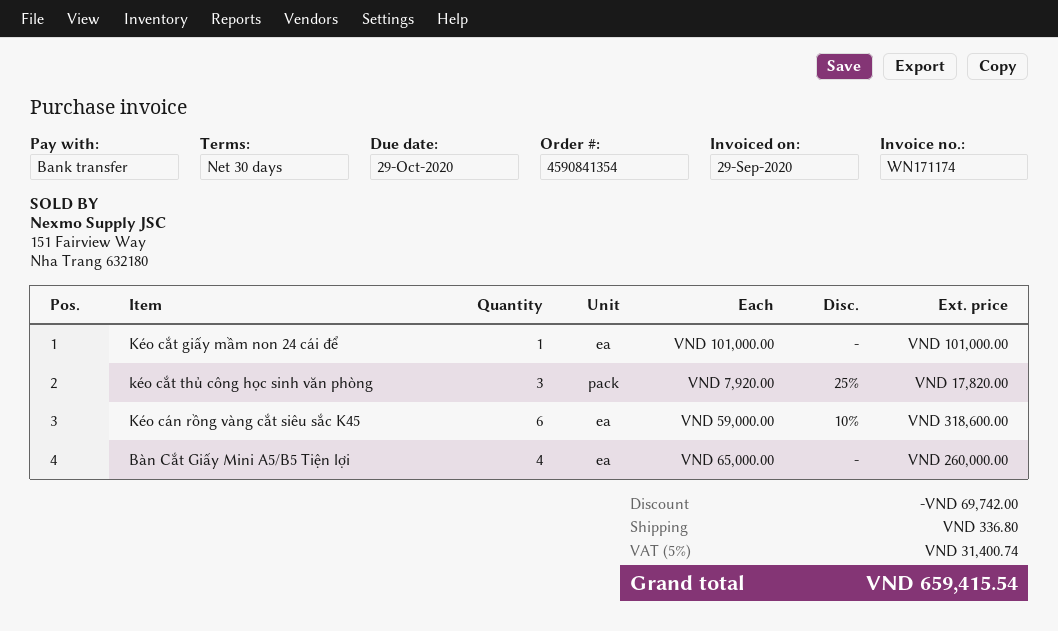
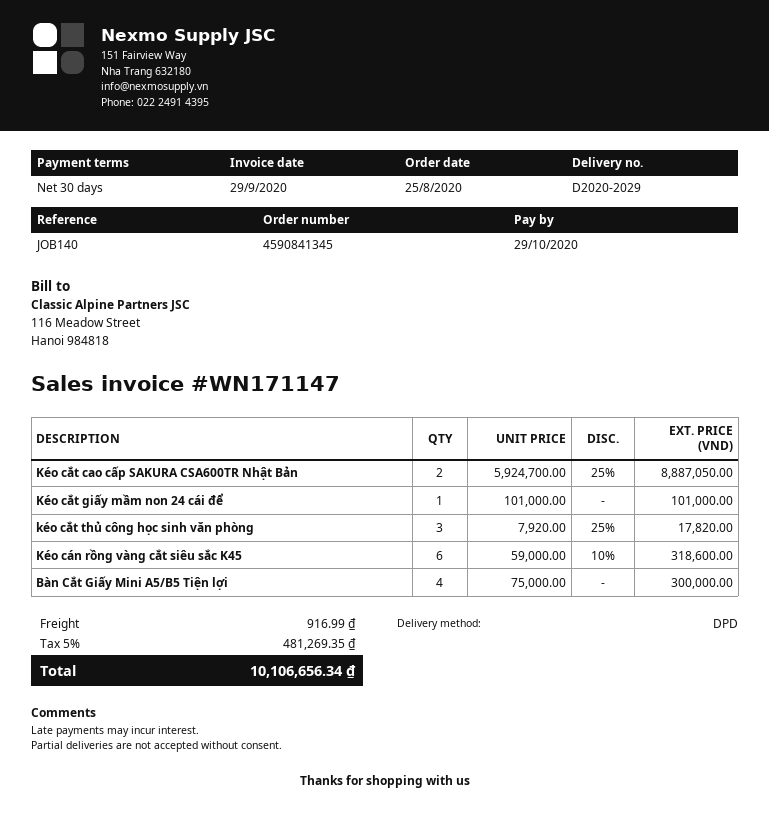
order number: 4590841354 -> 4590841345
invoice number: WN171174 -> WN171147
Bàn Cắt Giấy Mini A5/B5 Tiện lợi: 4 x 65000.00 = 260000.00 -> 4 x 75000.00 = 300000.00
Kéo cắt cao cấp SAKURA CSA600TR Nhật Bản: none -> 2 x 5924700.00 - 25% = 8887050.00
discount: 69742.00 -> none
shipping: 336.80 -> 916.99
tax: 5% = 31400.74 -> 5% = 481269.35
total: 659415.54 -> 10106656.34

